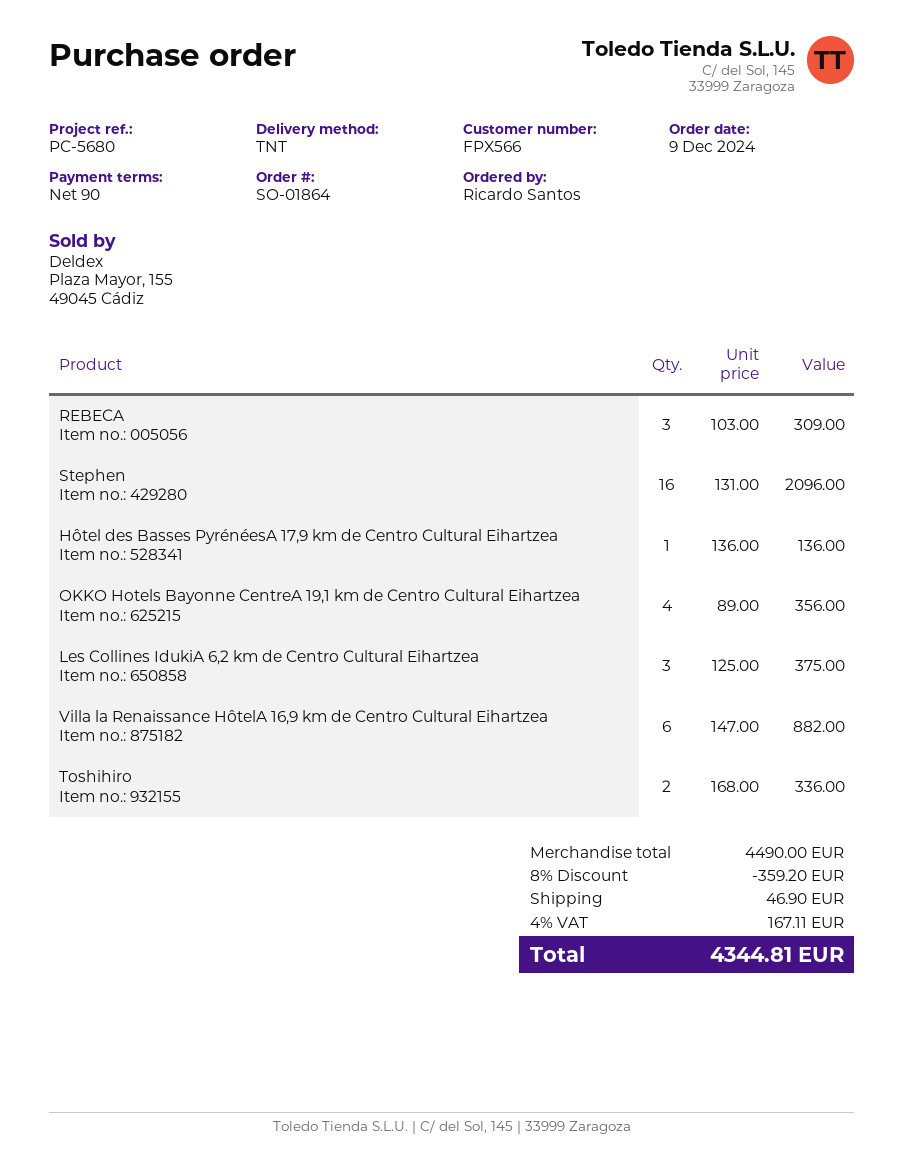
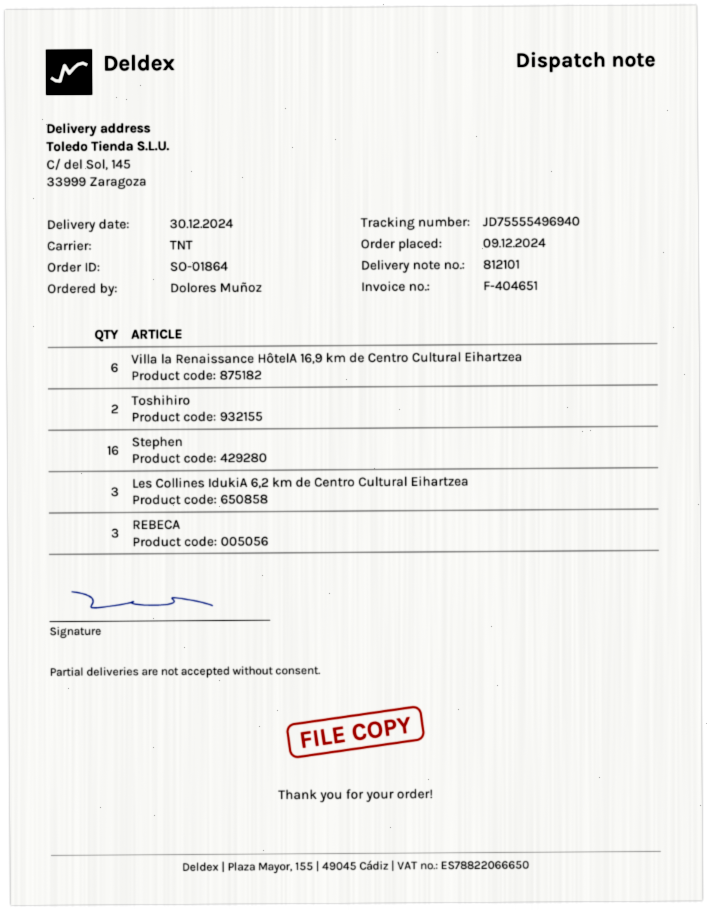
ordered by: Ricardo Santos -> Dolores Muñoz
Hôtel des Basses PyrénéesA 17,9 km de Centro Cultural Eihartzea: 1 -> none
OKKO Hotels Bayonne CentreA 19,1 km de Centro Cultural Eihartzea: 4 -> none

